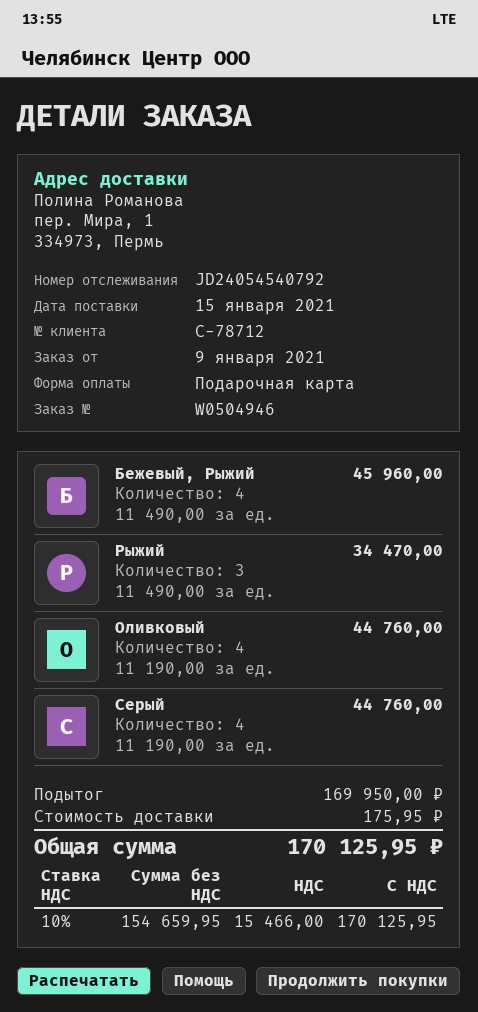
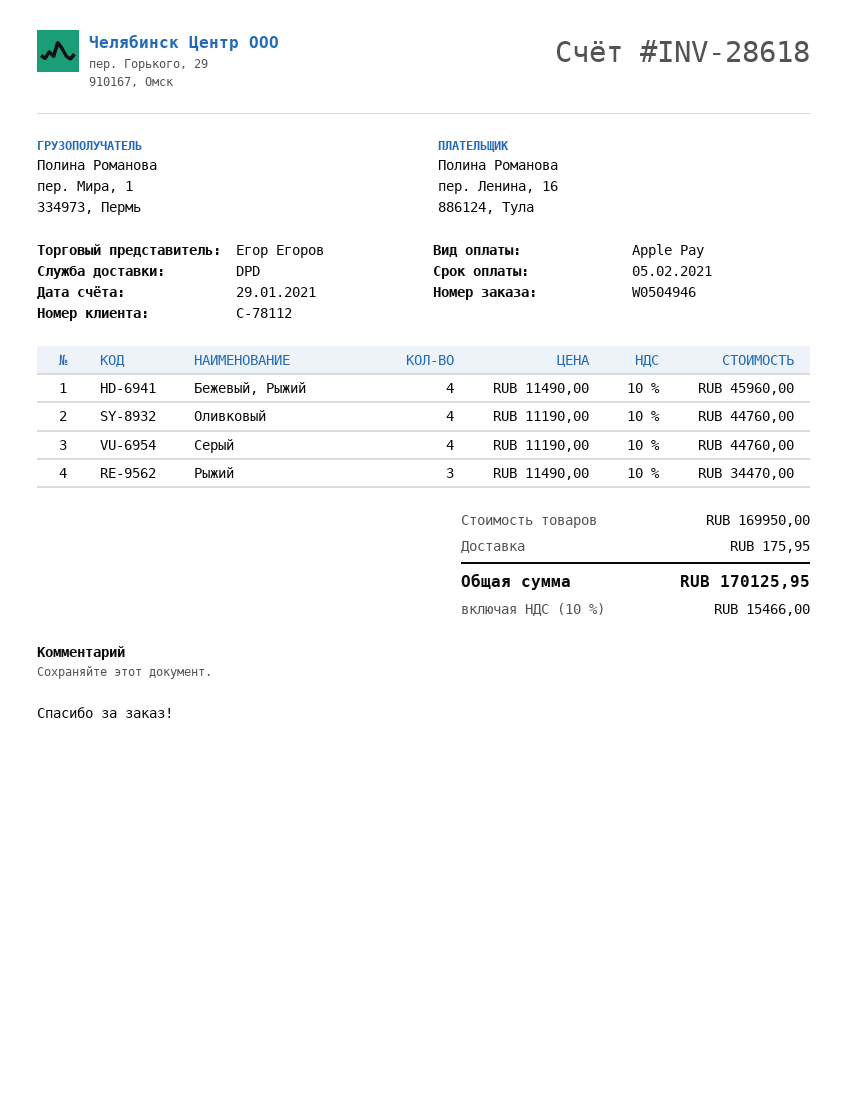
customer number: C-78712 -> C-78112
payment method: gift card -> Apple Pay

